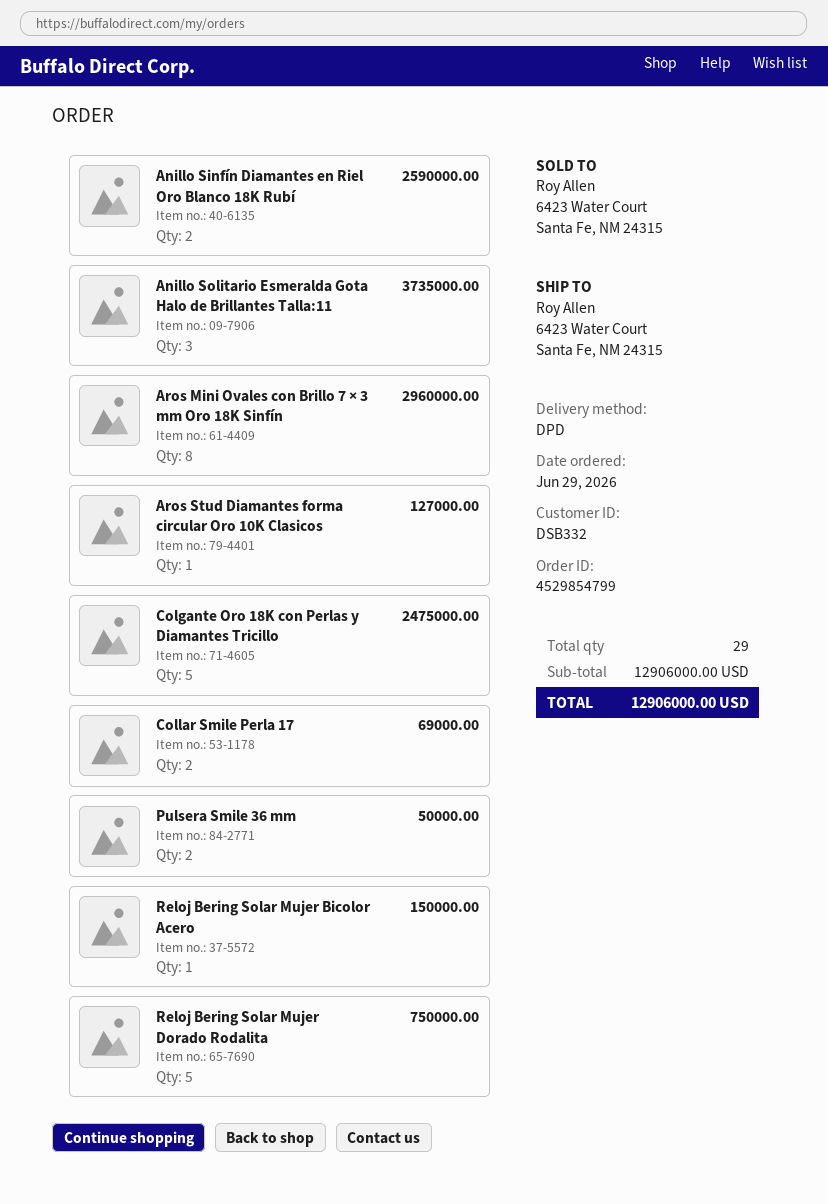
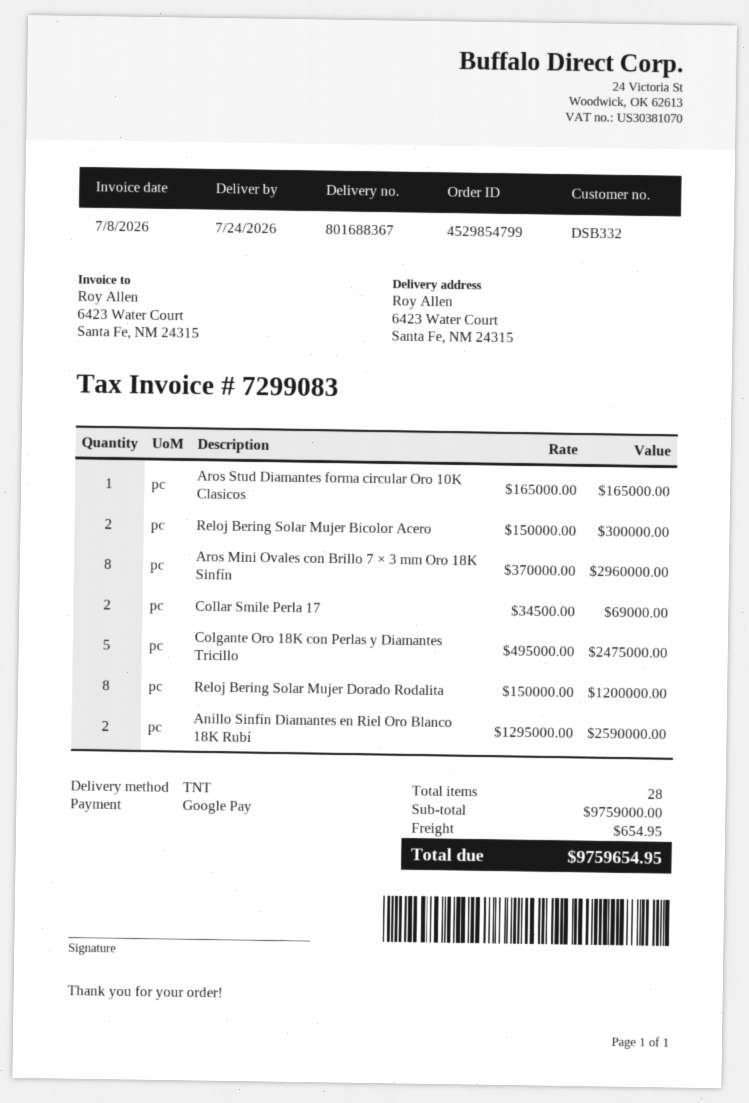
shipping method: DPD -> TNT
Anillo Solitario Esmeralda Gota Halo de Brillantes Talla:11: 3 for 3735000.00 -> none
Aros Stud Diamantes forma circular Oro 10K Clasicos: 1 for 127000.00 -> 1 for 165000.00
Pulsera Smile 36 mm: 2 for 50000.00 -> none
Reloj Bering Solar Mujer Bicolor Acero: 1 for 150000.00 -> 2 for 300000.00
Reloj Bering Solar Mujer Dorado Rodalita: 5 for 750000.00 -> 8 for 1200000.00
total quantity: 29 -> 28
subtotal: 12906000.00 -> 9759000.00
shipping: none -> 654.95
total: 12906000.00 -> 9759654.95

